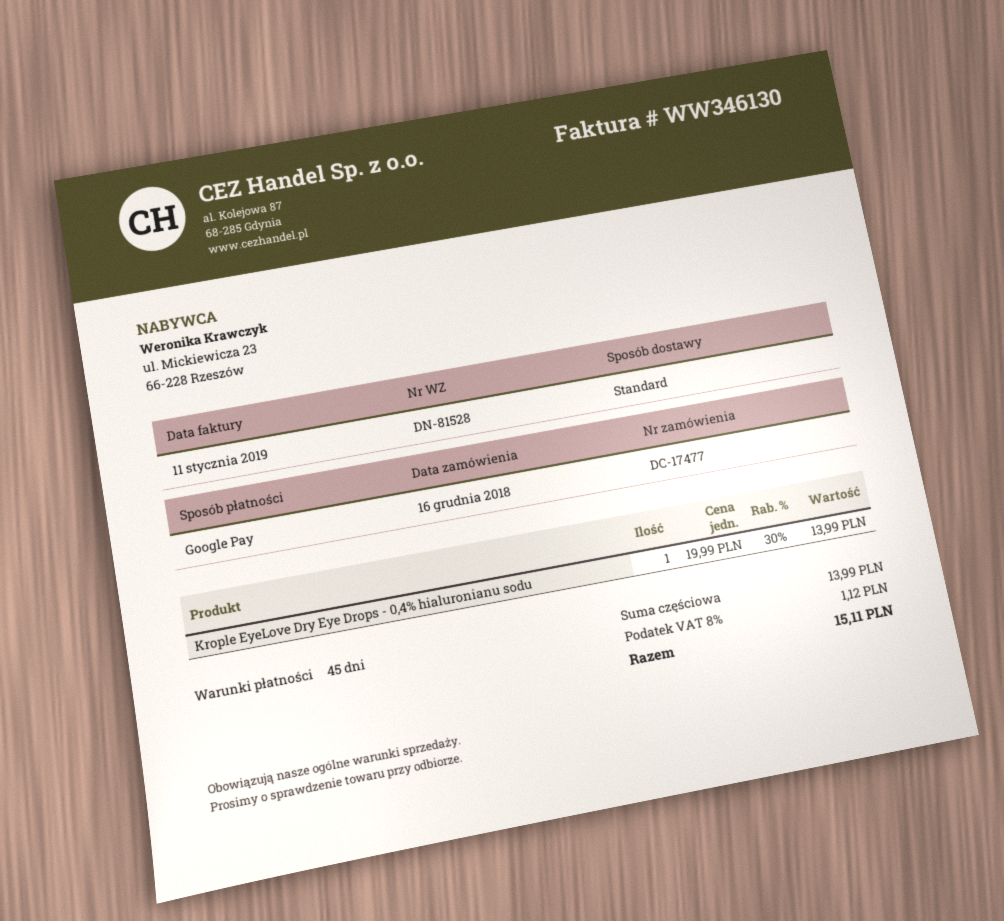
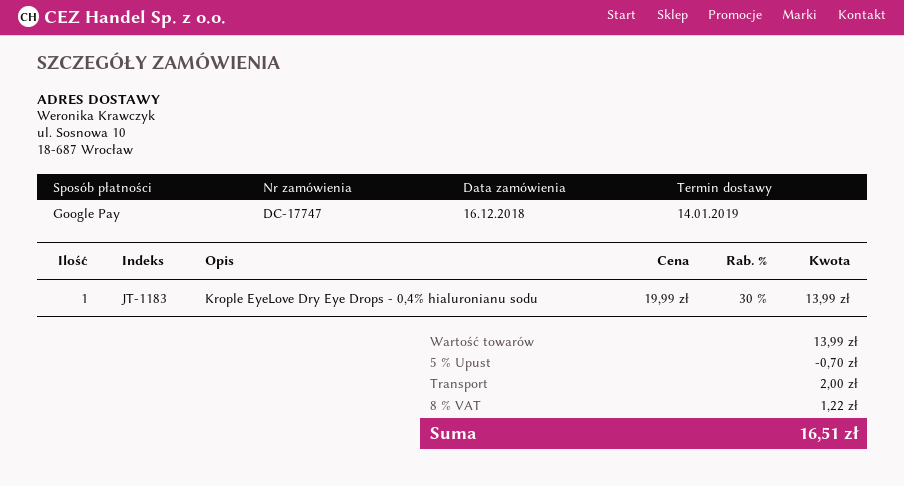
order number: DC-17477 -> DC-17747
discount: none -> 5% = 0.70
shipping: none -> 2.00
tax: 8% = 1.12 -> 8% = 1.22
total: 15.11 -> 16.51

